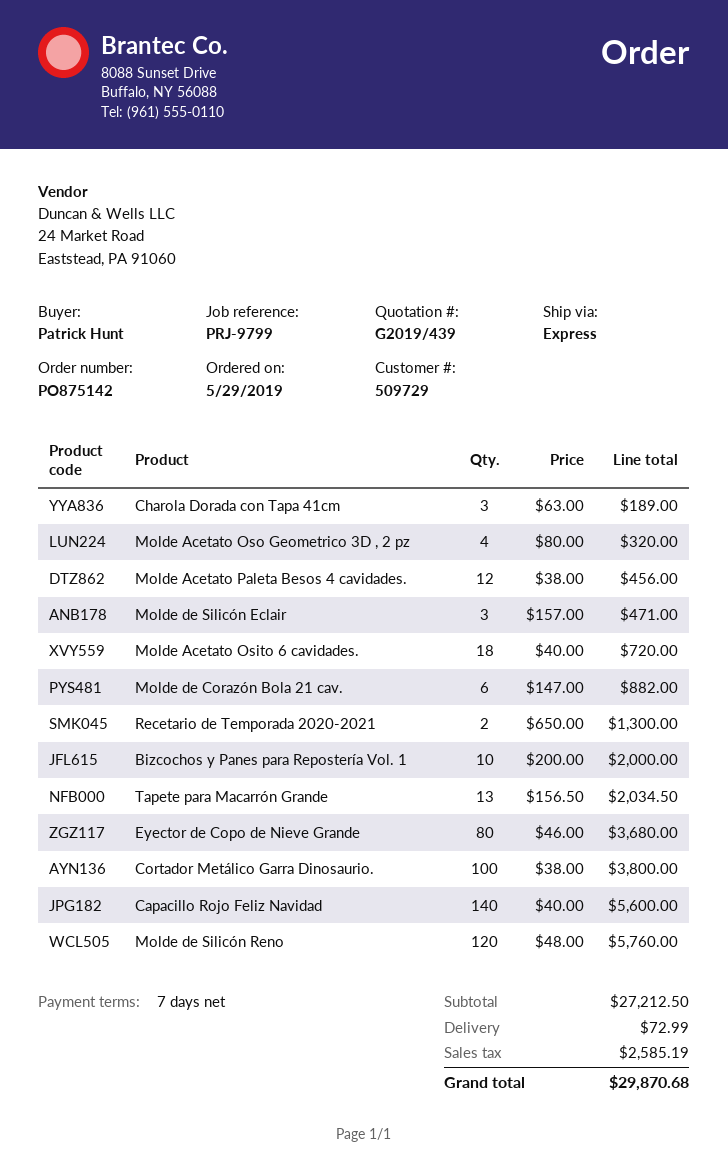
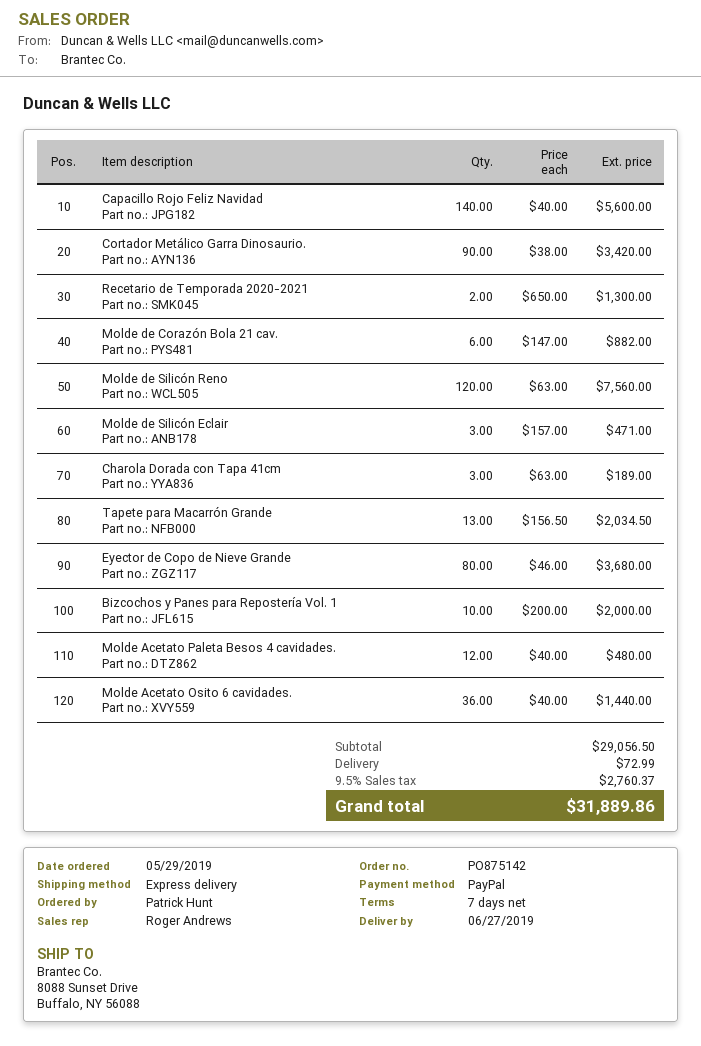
Molde Acetato Oso Geometrico 3D , 2 pz: 4 x 80.00 = 320.00 -> none
Molde Acetato Paleta Besos 4 cavidades.: 12 x 38.00 = 456.00 -> 12 x 40.00 = 480.00
Molde Acetato Osito 6 cavidades.: 18 x 40.00 = 720.00 -> 36 x 40.00 = 1440.00
Cortador Metálico Garra Dinosaurio.: 100 x 38.00 = 3800.00 -> 90 x 38.00 = 3420.00
Molde de Silicón Reno: 120 x 48.00 = 5760.00 -> 120 x 63.00 = 7560.00
subtotal: 27212.50 -> 29056.50
tax: 2585.19 -> 2760.37
total: 29870.68 -> 31889.86

